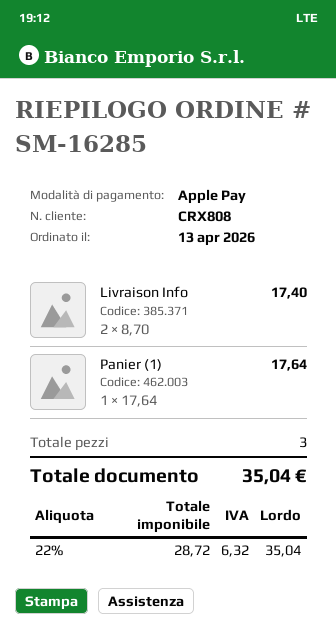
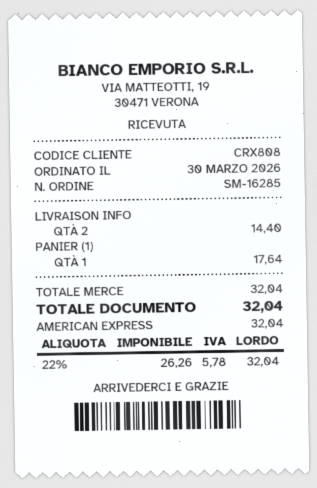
order date: 2026-04-13 -> 2026-03-30
payment method: Apple Pay -> American Express
Livraison Info: 2 for 17.40 -> 2 for 14.40
net: 28.72 -> 26.26
tax: 22% = 6.32 -> 22% = 5.78
total: 35.04 -> 32.04

